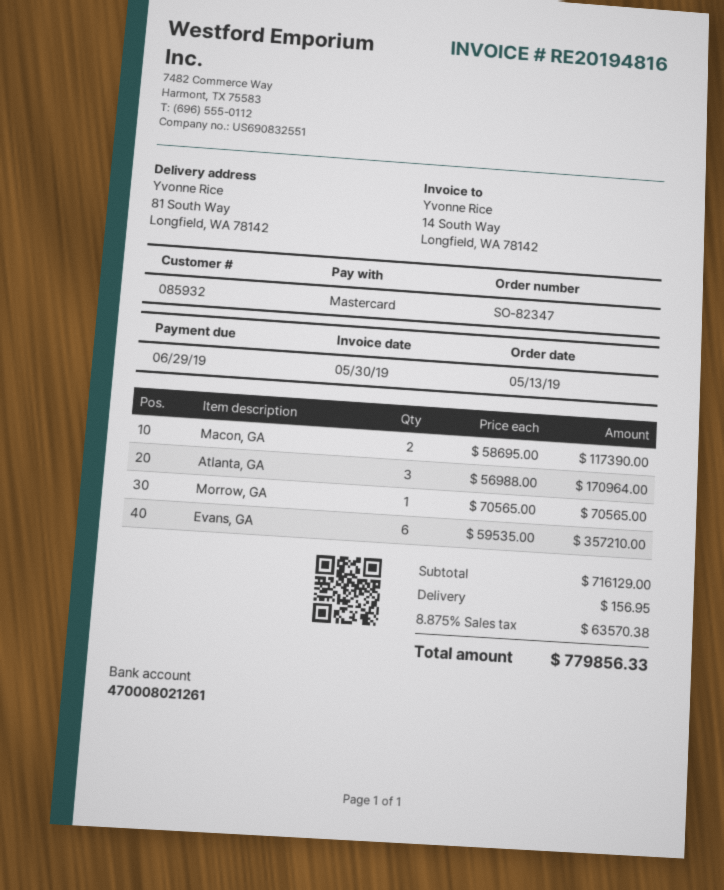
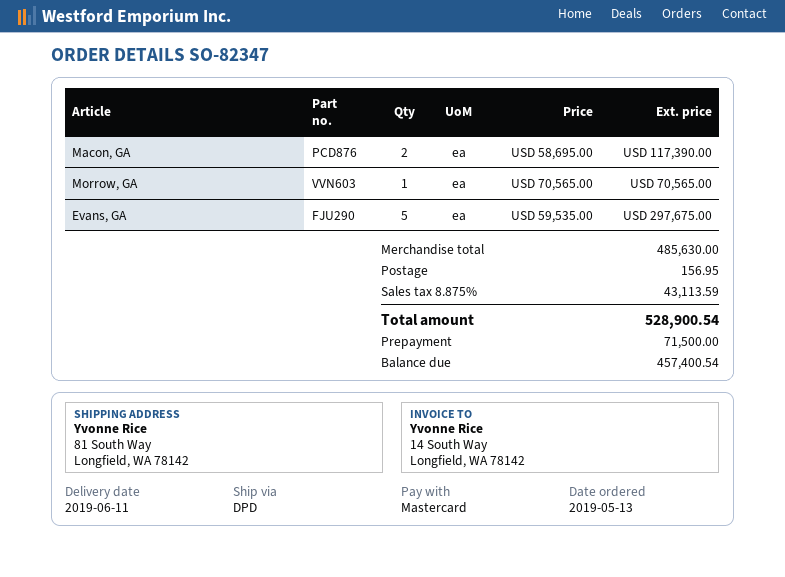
Atlanta, GA: 3 x 56988.00 = 170964.00 -> none
Evans, GA: 6 x 59535.00 = 357210.00 -> 5 x 59535.00 = 297675.00
subtotal: 716129.00 -> 485630.00
tax: 8.875% = 63570.38 -> 8.875% = 43113.59
total: 779856.33 -> 528900.54

